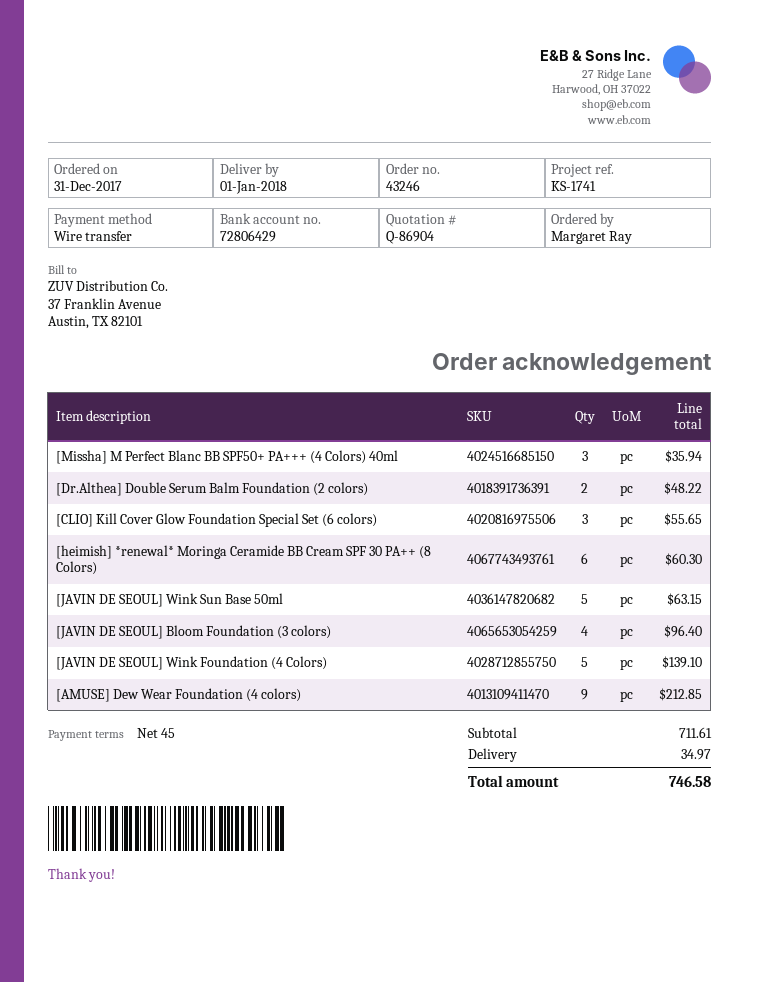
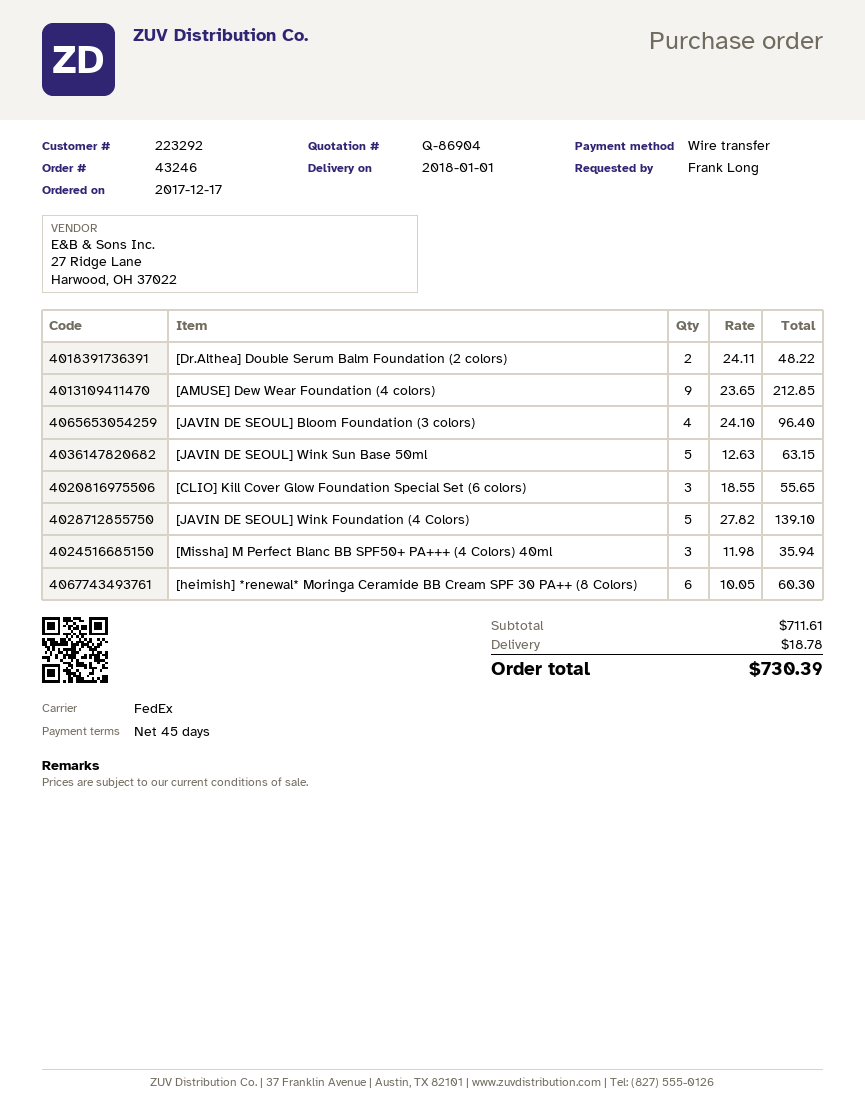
order date: 2017-12-31 -> 2017-12-17
ordered by: Margaret Ray -> Frank Long
shipping: 34.97 -> 18.78
total: 746.58 -> 730.39

